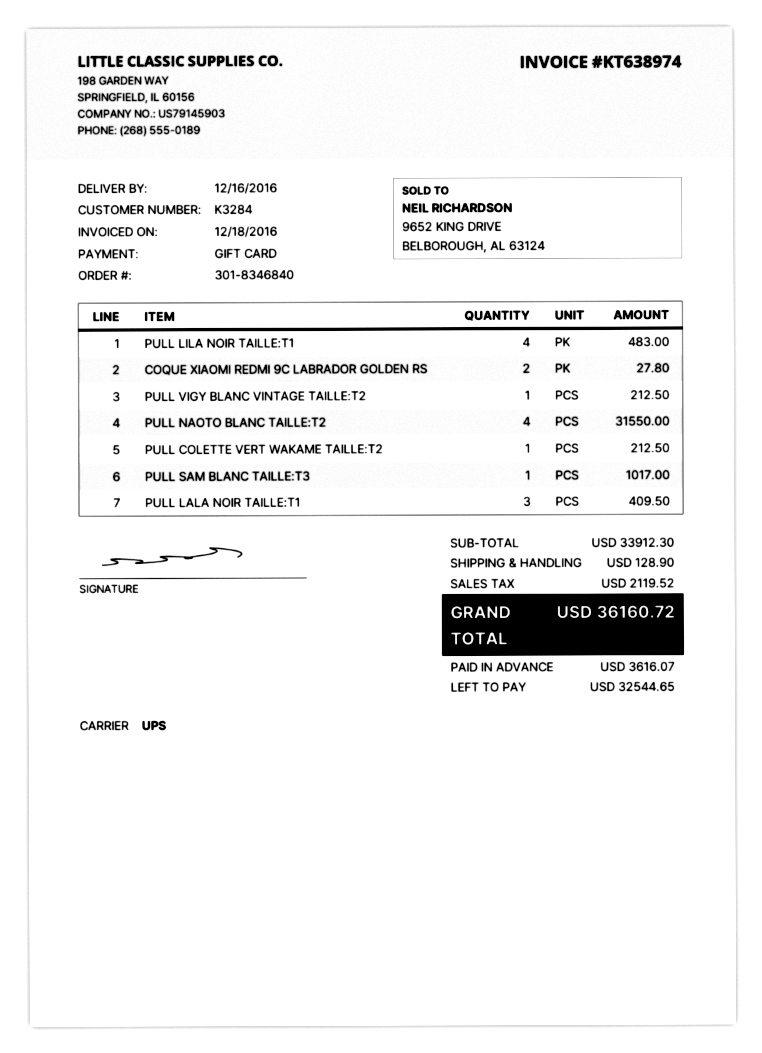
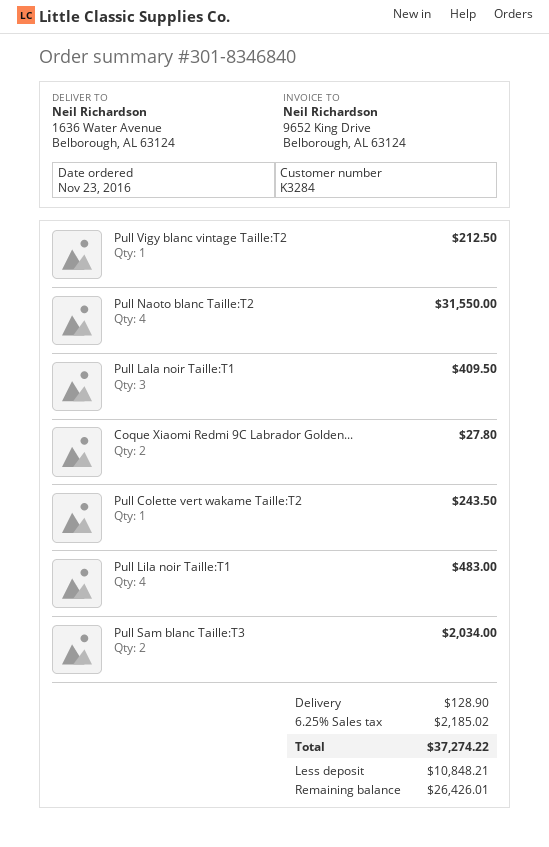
PULL COLETTE VERT WAKAME TAILLE:T2: 1 for 212.50 -> 1 for 243.50
PULL SAM BLANC TAILLE:T3: 1 for 1017.00 -> 2 for 2034.00
tax: 2119.52 -> 2185.02
total: 36160.72 -> 37274.22
deposit: 3616.07 -> 10848.21
balance: 32544.65 -> 26426.01

